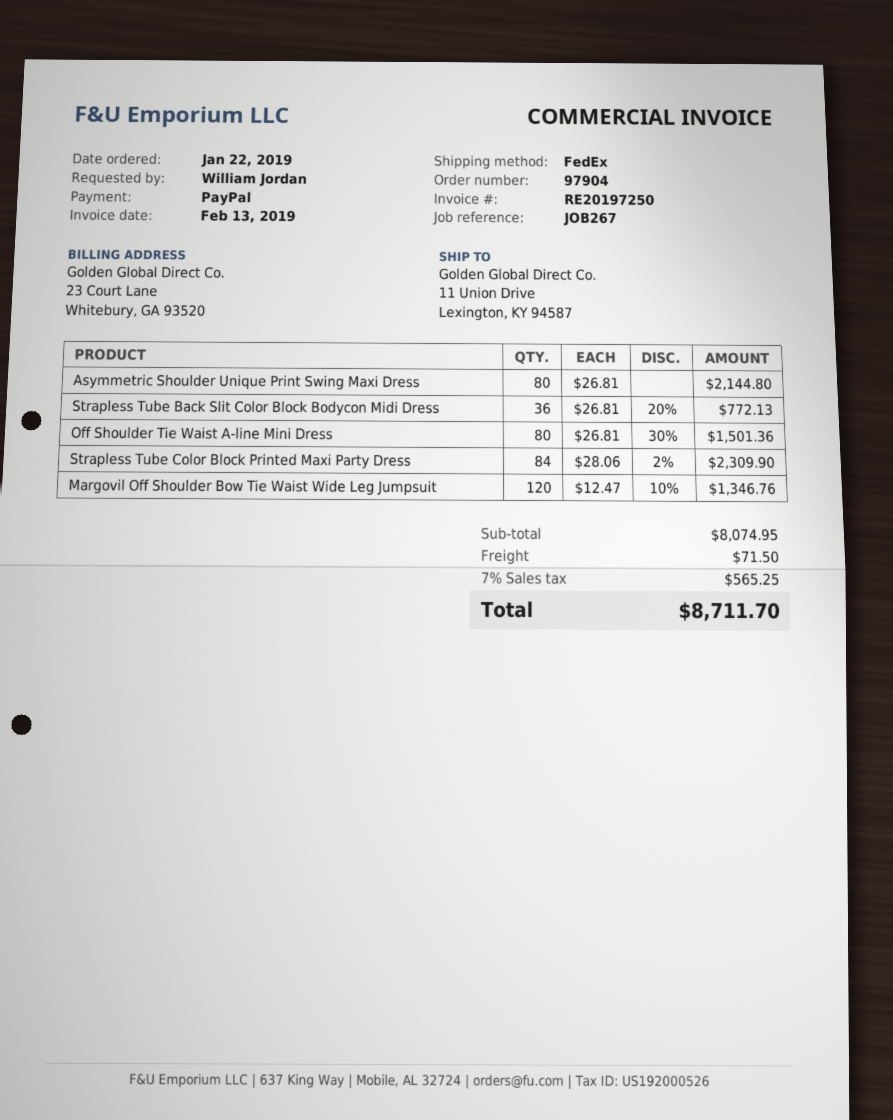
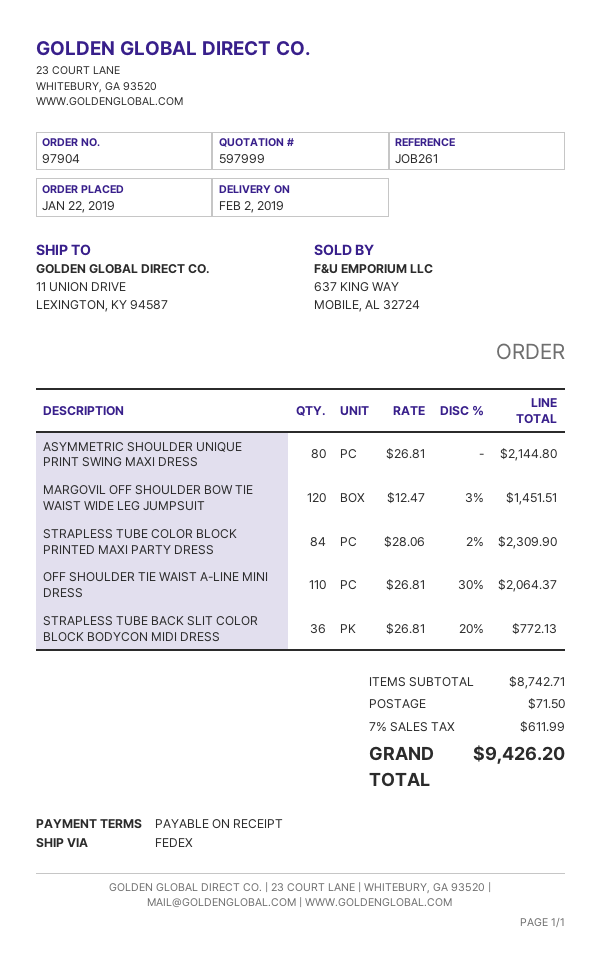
reference: JOB267 -> JOB261
Off Shoulder Tie Waist A-line Mini Dress: 80 x 26.81 - 30% = 1501.36 -> 110 x 26.81 - 30% = 2064.37
Margovil Off Shoulder Bow Tie Waist Wide Leg Jumpsuit: 120 x 12.47 - 10% = 1346.76 -> 120 x 12.47 - 3% = 1451.51
subtotal: 8074.95 -> 8742.71
tax: 7% = 565.25 -> 7% = 611.99
total: 8711.70 -> 9426.20

